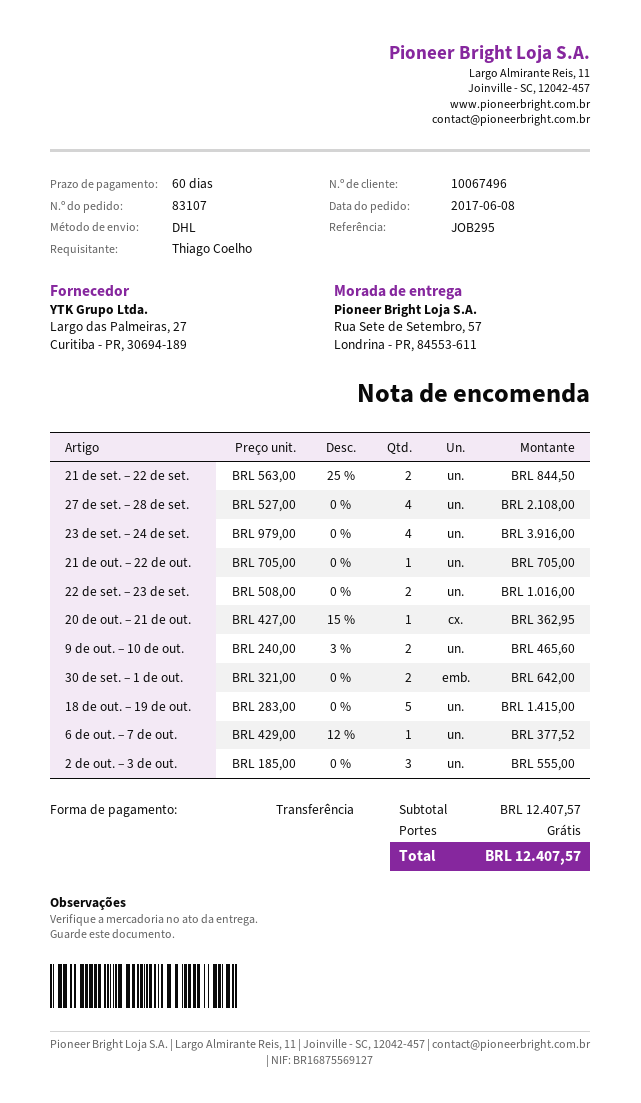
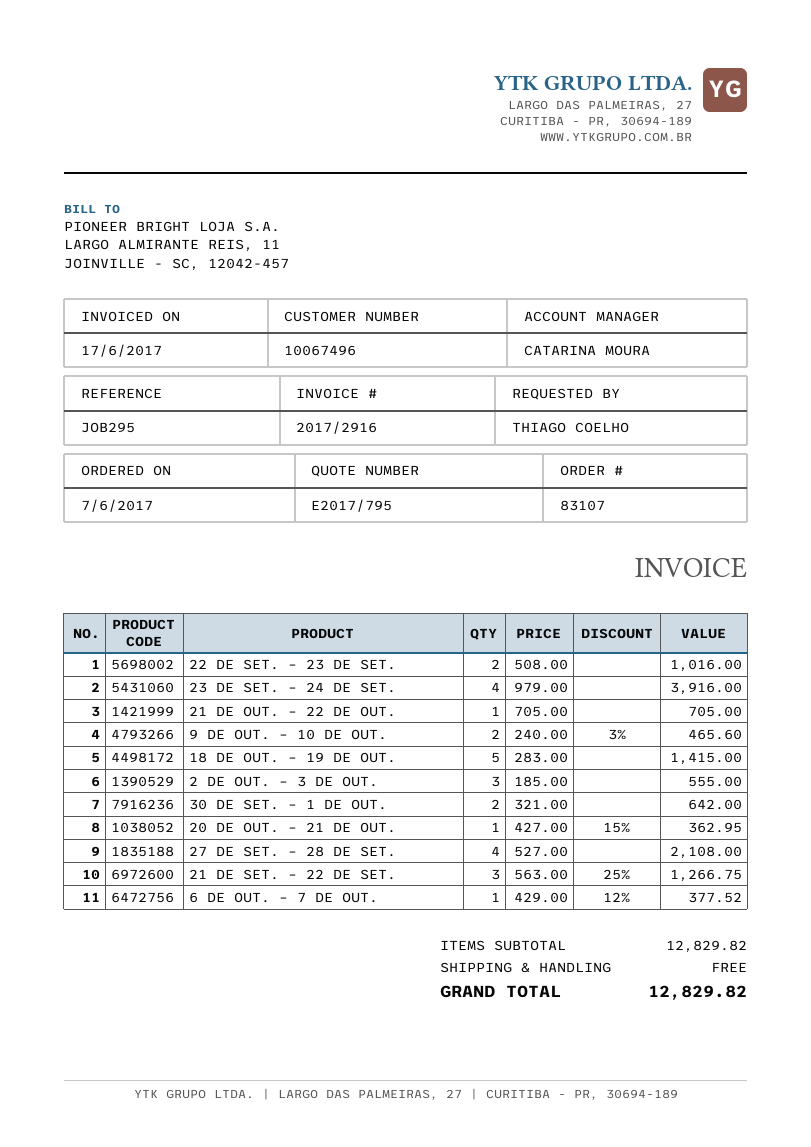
order date: 2017-06-08 -> 2017-06-07
21 de set. – 22 de set.: 2 x 563.00 - 25% = 844.50 -> 3 x 563.00 - 25% = 1266.75
subtotal: 12407.57 -> 12829.82
total: 12407.57 -> 12829.82

